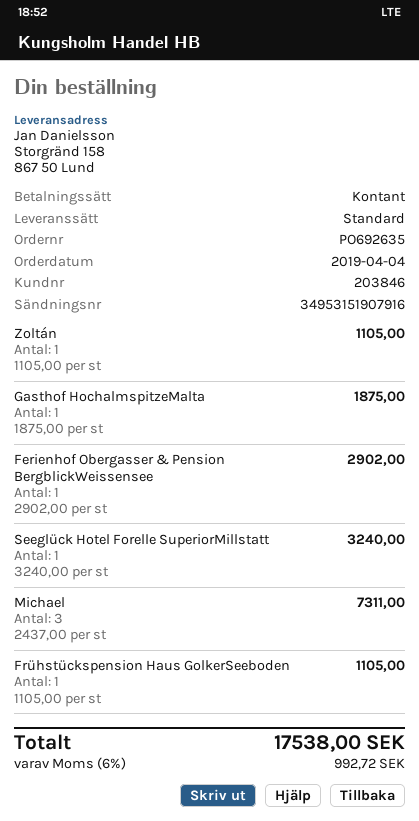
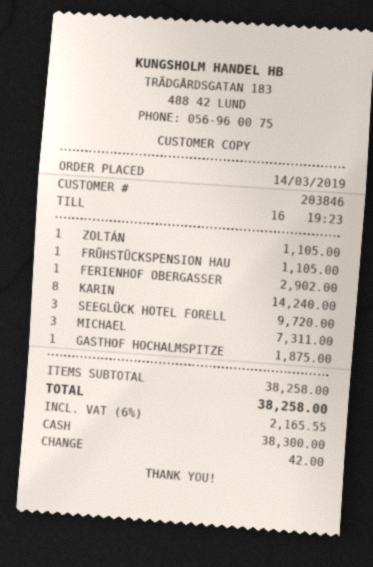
order date: 2019-04-04 -> 2019-03-14
Seeglück Hotel Forelle SuperiorMillstatt: 1 for 3240.00 -> 3 for 9720.00
KARIN: none -> 8 for 14240.00
tax: 6% = 992.72 -> 6% = 2165.55
total: 17538.00 -> 38258.00

